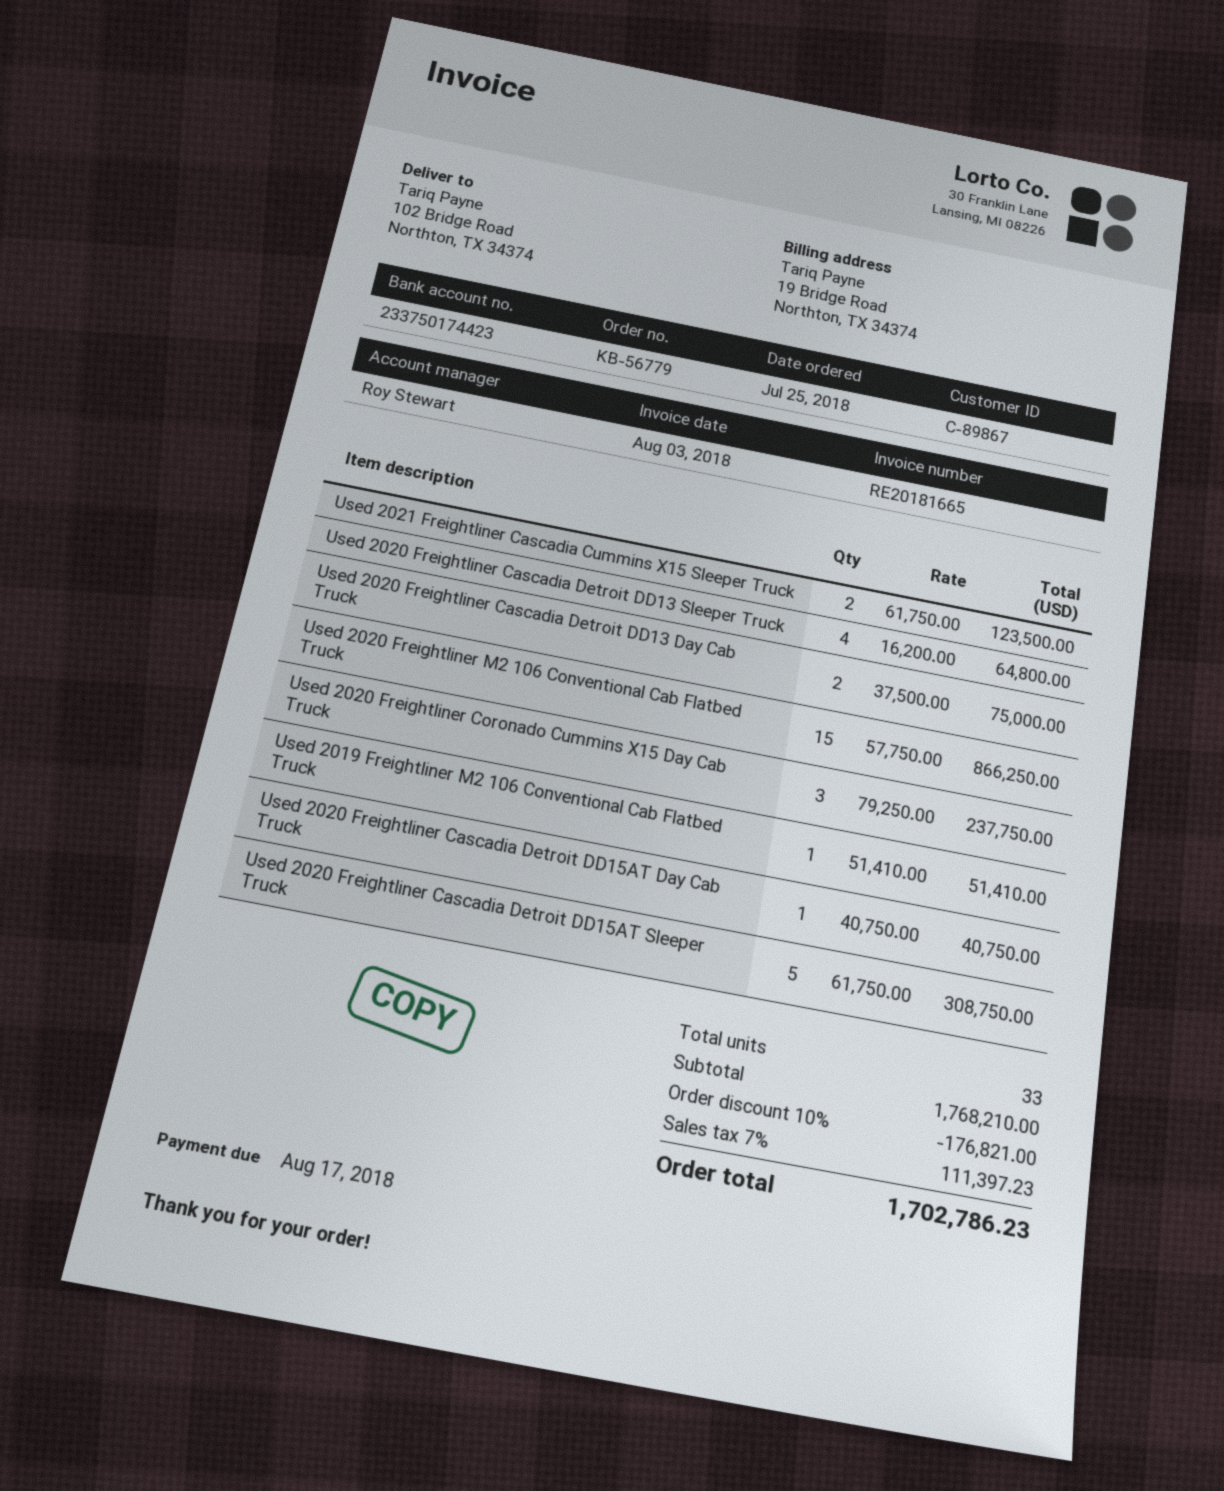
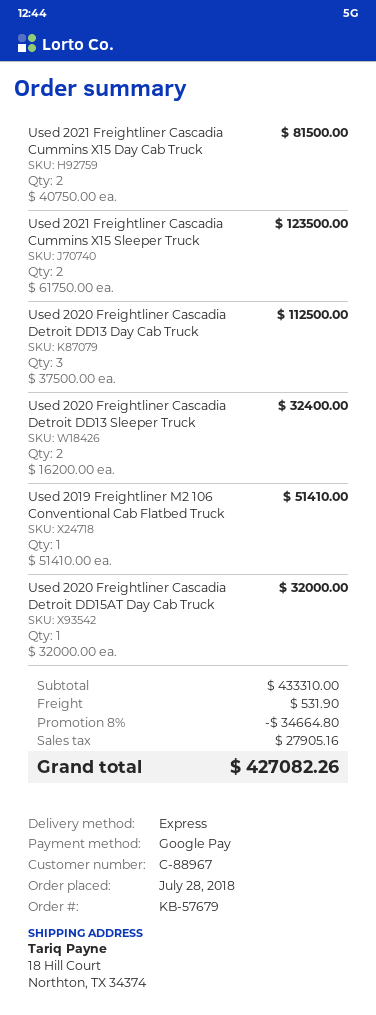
order number: KB-56779 -> KB-57679
order date: 2018-07-25 -> 2018-07-28
customer number: C-89867 -> C-88967
ship to: 102 Bridge Road, Northton, TX 34374 -> 18 Hill Court, Northton, TX 34374
Used 2020 Freightliner Cascadia Detroit DD13 Sleeper Truck: 4 x 16200.00 = 64800.00 -> 2 x 16200.00 = 32400.00
Used 2020 Freightliner Cascadia Detroit DD13 Day Cab Truck: 2 x 37500.00 = 75000.00 -> 3 x 37500.00 = 112500.00
Used 2020 Freightliner M2 106 Conventional Cab Flatbed Truck: 15 x 57750.00 = 866250.00 -> none
Used 2020 Freightliner Coronado Cummins X15 Day Cab Truck: 3 x 79250.00 = 237750.00 -> none
Used 2020 Freightliner Cascadia Detroit DD15AT Day Cab Truck: 1 x 40750.00 = 40750.00 -> 1 x 32000.00 = 32000.00
Used 2020 Freightliner Cascadia Detroit DD15AT Sleeper Truck: 5 x 61750.00 = 308750.00 -> none
Used 2021 Freightliner Cascadia Cummins X15 Day Cab Truck: none -> 2 x 40750.00 = 81500.00
subtotal: 1768210.00 -> 433310.00
discount: 10% = 176821.00 -> 8% = 34664.80
shipping: none -> 531.90
tax: 111397.23 -> 27905.16
total: 1702786.23 -> 427082.26

